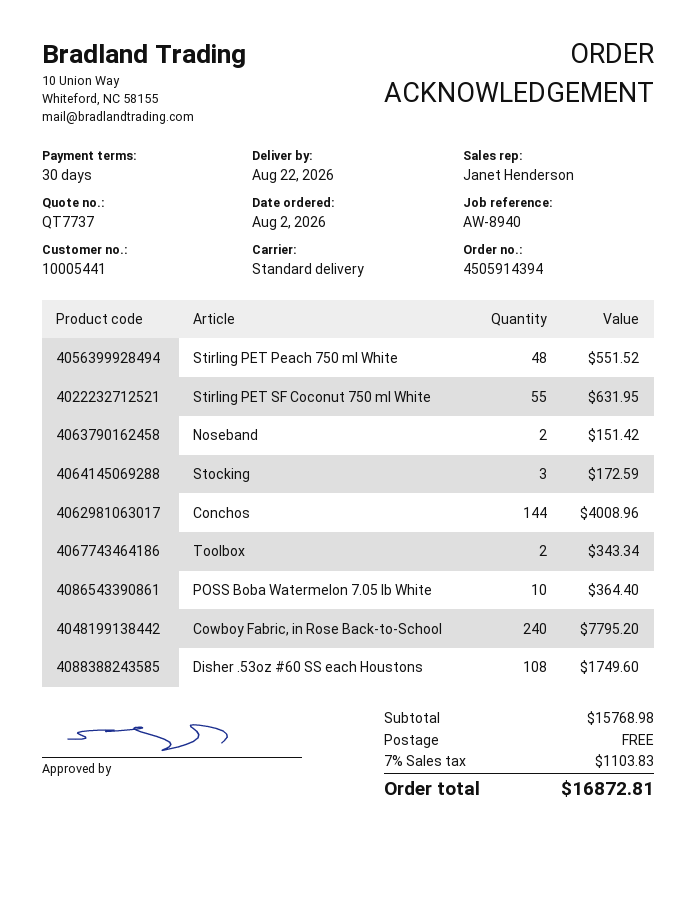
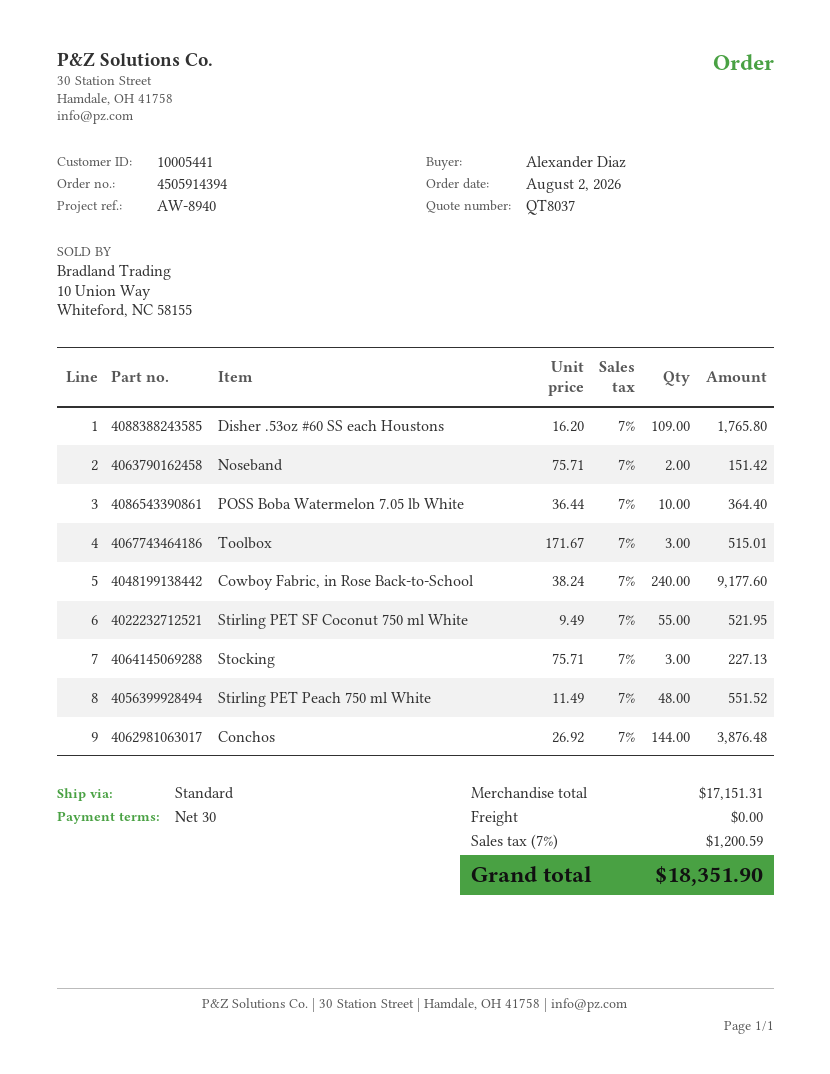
quote number: QT7737 -> QT8037
Stirling PET SF Coconut 750 ml White: 55 for 631.95 -> 55 for 521.95
Stocking: 3 for 172.59 -> 3 for 227.13
Conchos: 144 for 4008.96 -> 144 for 3876.48
Toolbox: 2 for 343.34 -> 3 for 515.01
Cowboy Fabric, in Rose Back-to-School: 240 for 7795.20 -> 240 for 9177.60
Disher .53oz #60 SS each Houstons: 108 for 1749.60 -> 109 for 1765.80
subtotal: 15768.98 -> 17151.31
tax: 7% = 1103.83 -> 7% = 1200.59
total: 16872.81 -> 18351.90

